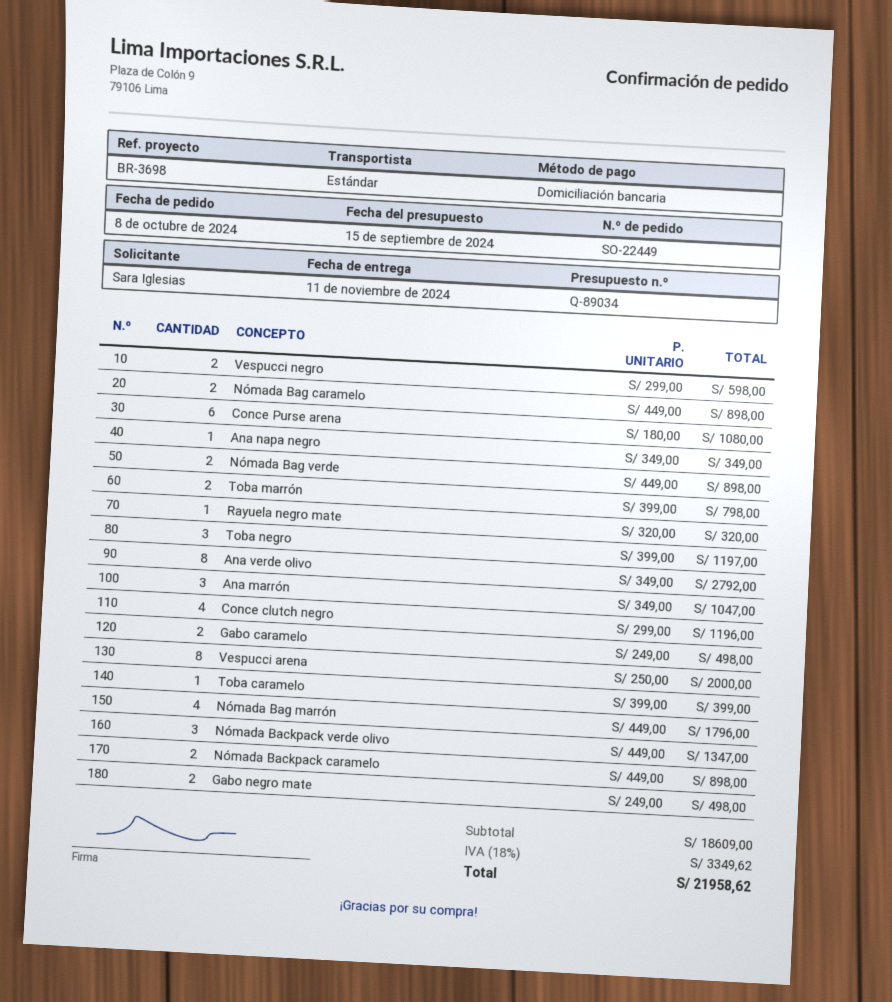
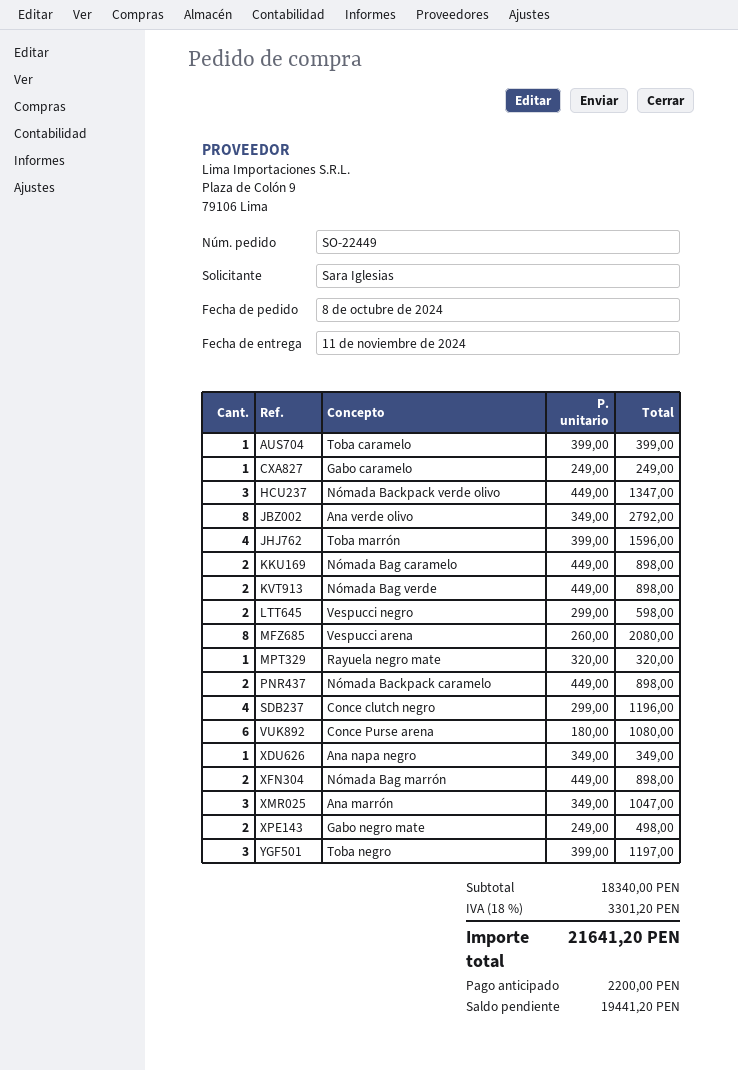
Toba marrón: 2 x 399.00 = 798.00 -> 4 x 399.00 = 1596.00
Gabo caramelo: 2 x 249.00 = 498.00 -> 1 x 249.00 = 249.00
Vespucci arena: 8 x 250.00 = 2000.00 -> 8 x 260.00 = 2080.00
Nómada Bag marrón: 4 x 449.00 = 1796.00 -> 2 x 449.00 = 898.00
subtotal: 18609.00 -> 18340.00
tax: 18% = 3349.62 -> 18% = 3301.20
total: 21958.62 -> 21641.20

